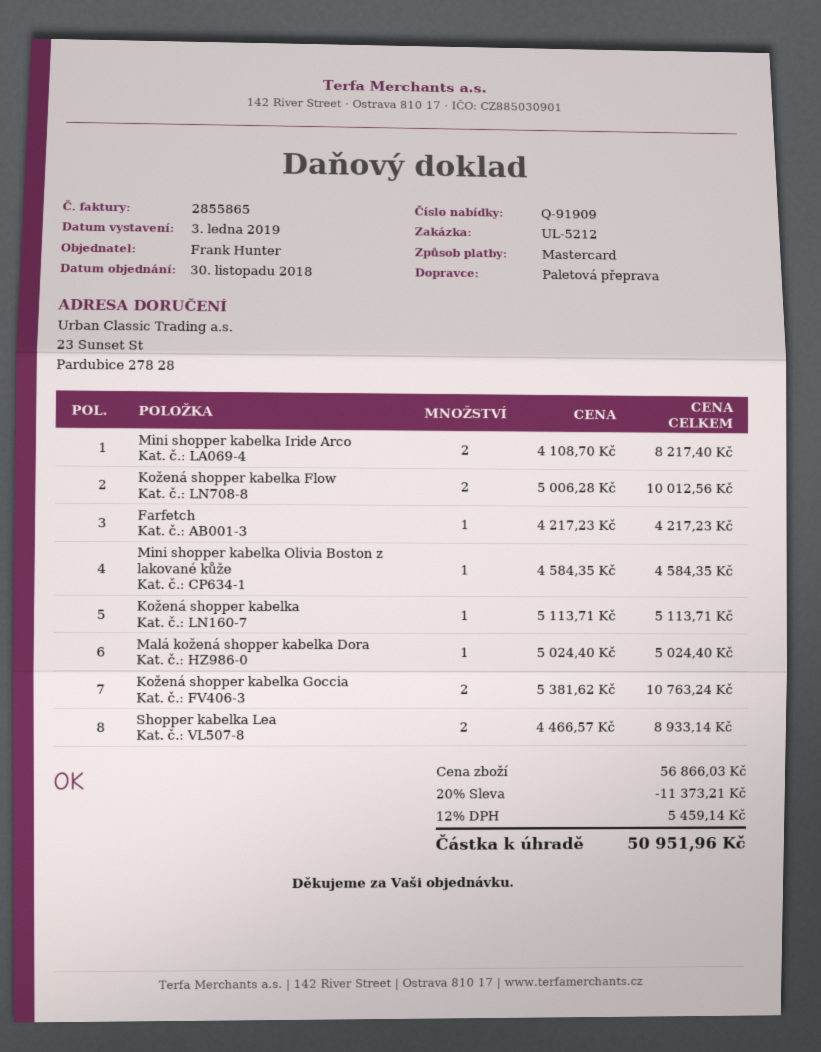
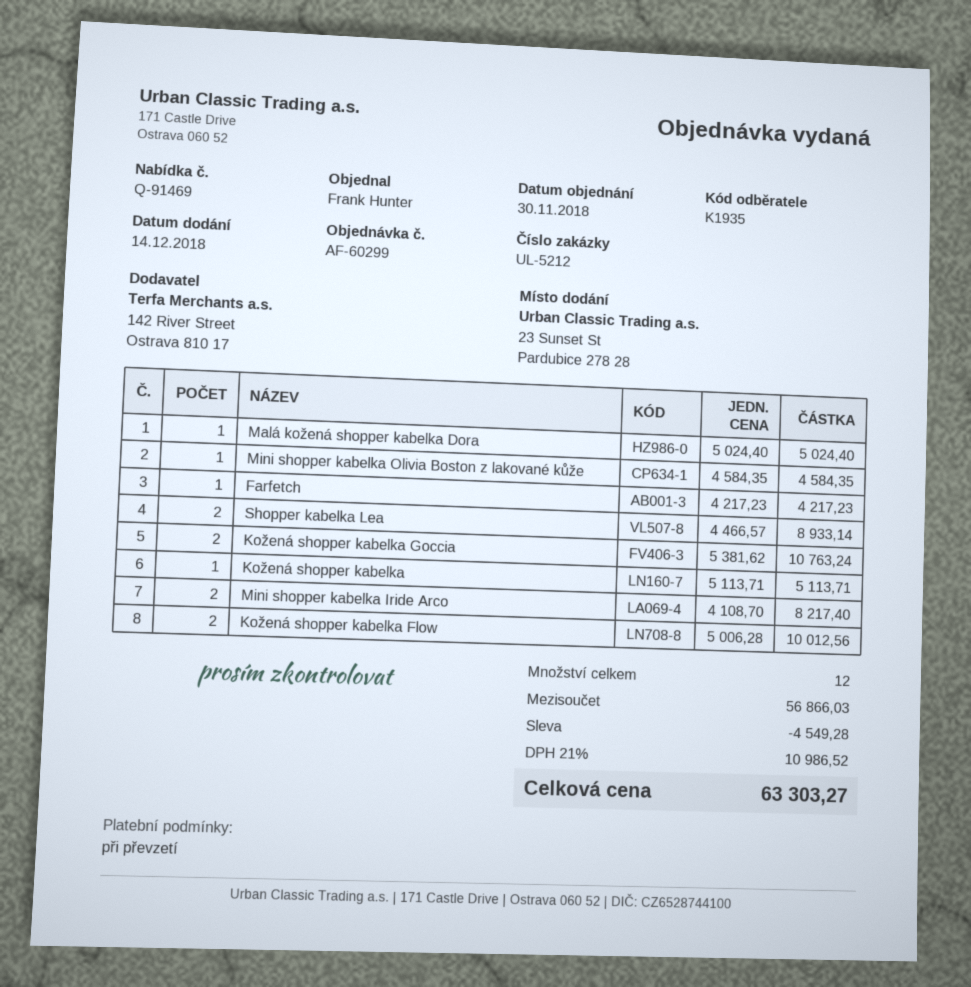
quote number: Q-91909 -> Q-91469
discount: 11373.21 -> 4549.28
tax: 12% = 5459.14 -> 21% = 10986.52
total: 50951.96 -> 63303.27

